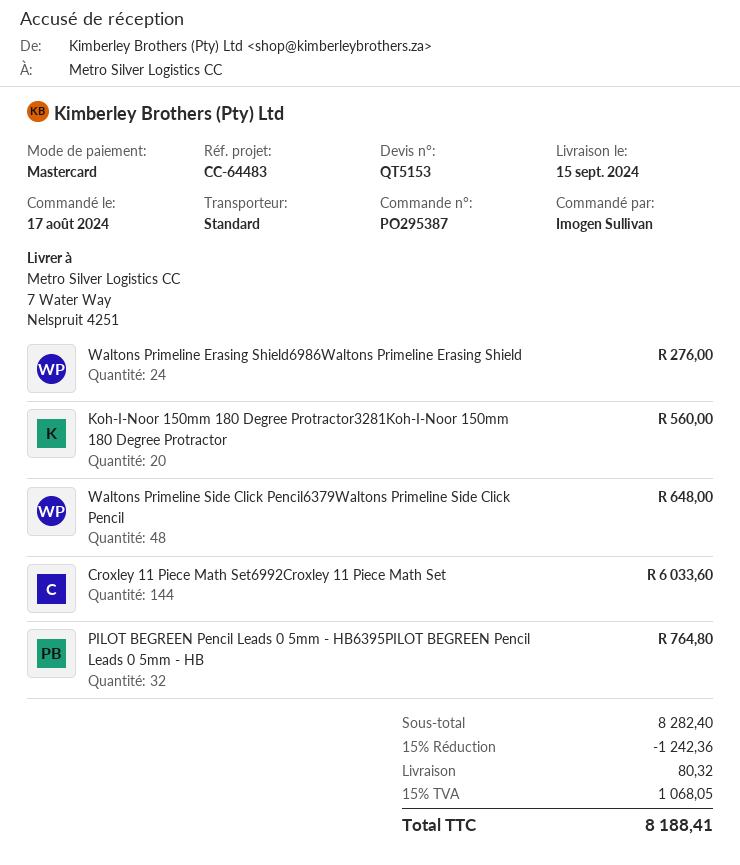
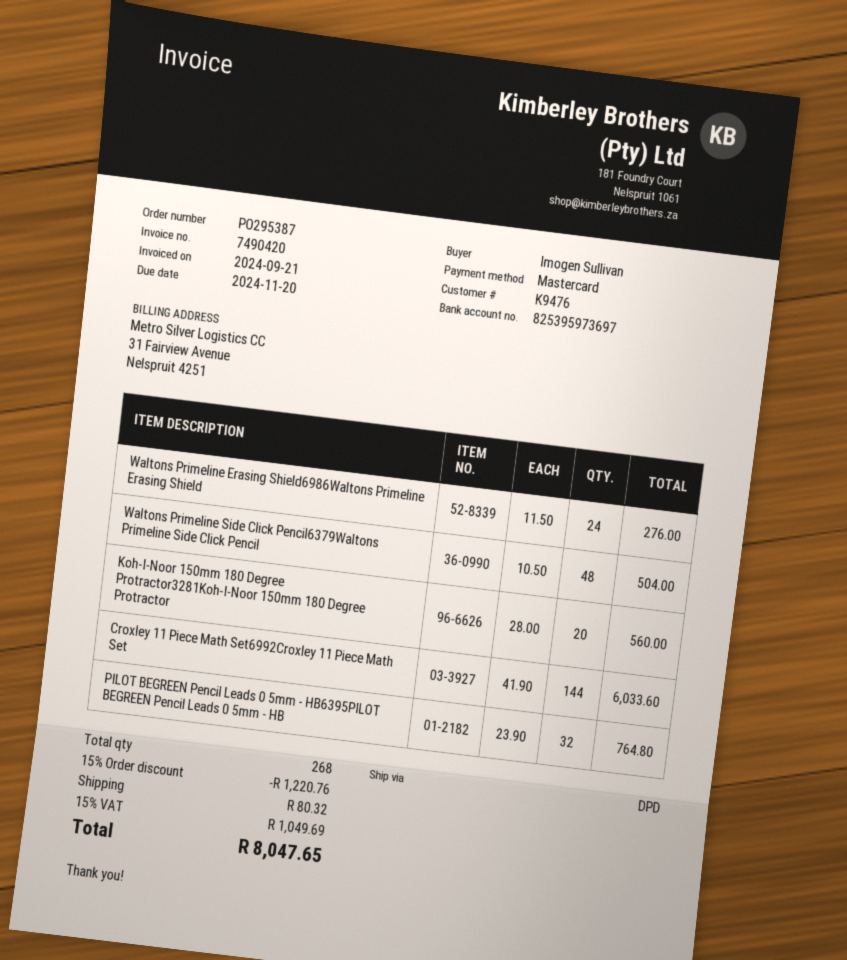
shipping method: standard -> DPD
Waltons Primeline Side Click Pencil6379Waltons Primeline Side Click Pencil: 48 for 648.00 -> 48 for 504.00
discount: 15% = 1242.36 -> 15% = 1220.76
tax: 15% = 1068.05 -> 15% = 1049.69
total: 8188.41 -> 8047.65

